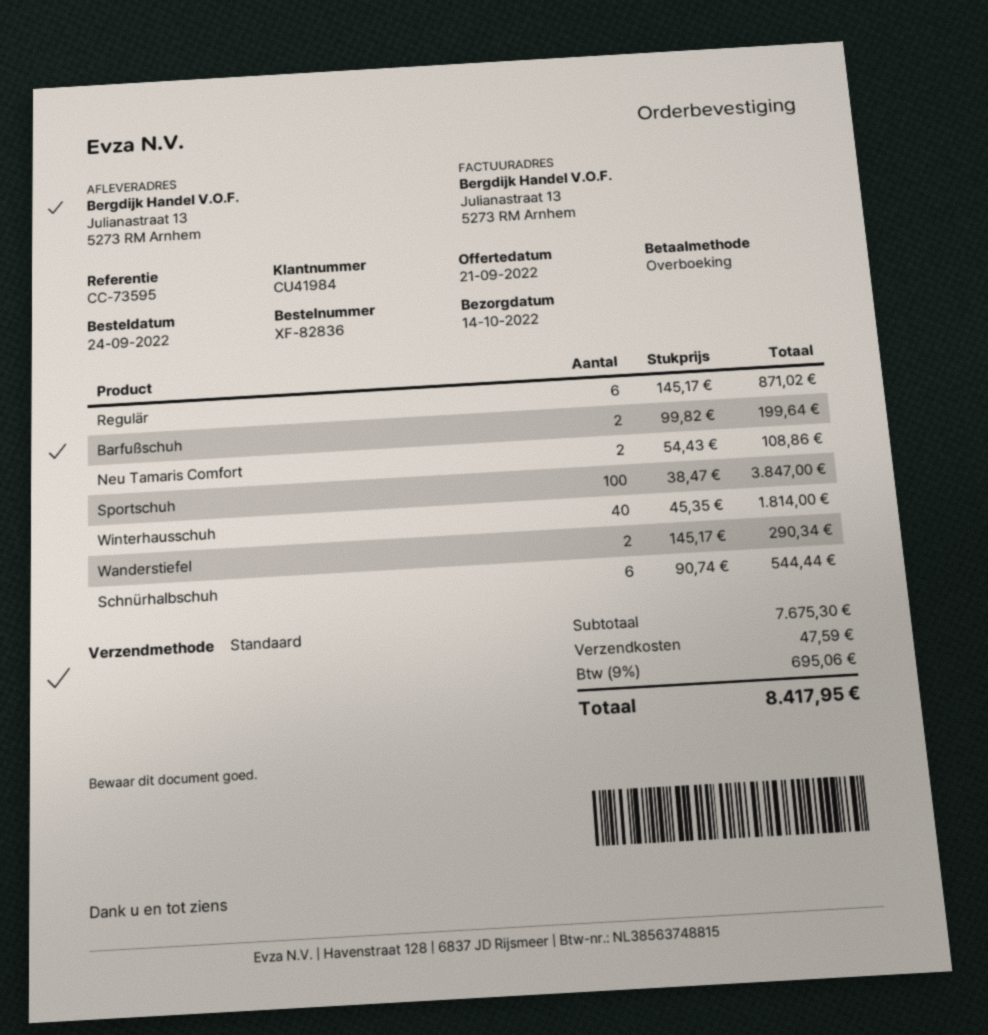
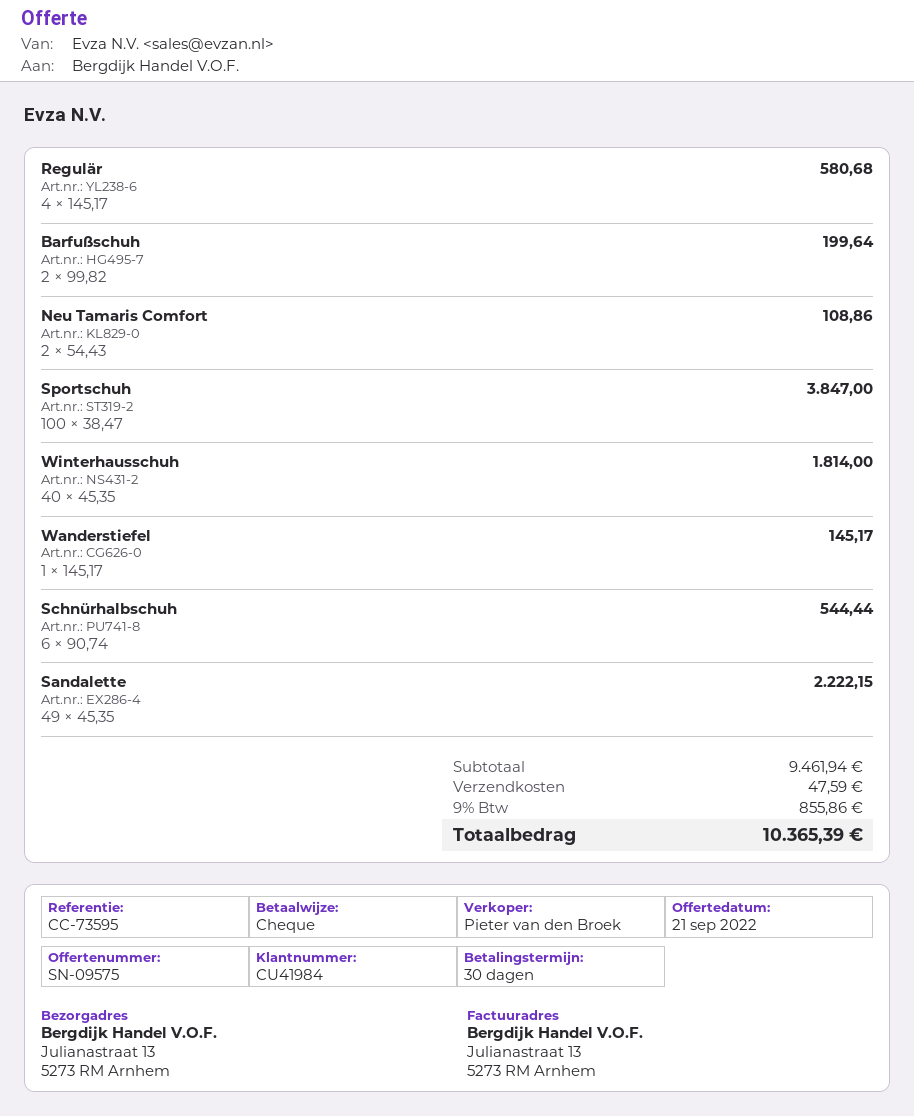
payment method: bank transfer -> cheque
Regulär: 6 x 145.17 = 871.02 -> 4 x 145.17 = 580.68
Wanderstiefel: 2 x 145.17 = 290.34 -> 1 x 145.17 = 145.17
Sandalette: none -> 49 x 45.35 = 2222.15
subtotal: 7675.30 -> 9461.94
tax: 9% = 695.06 -> 9% = 855.86
total: 8417.95 -> 10365.39

